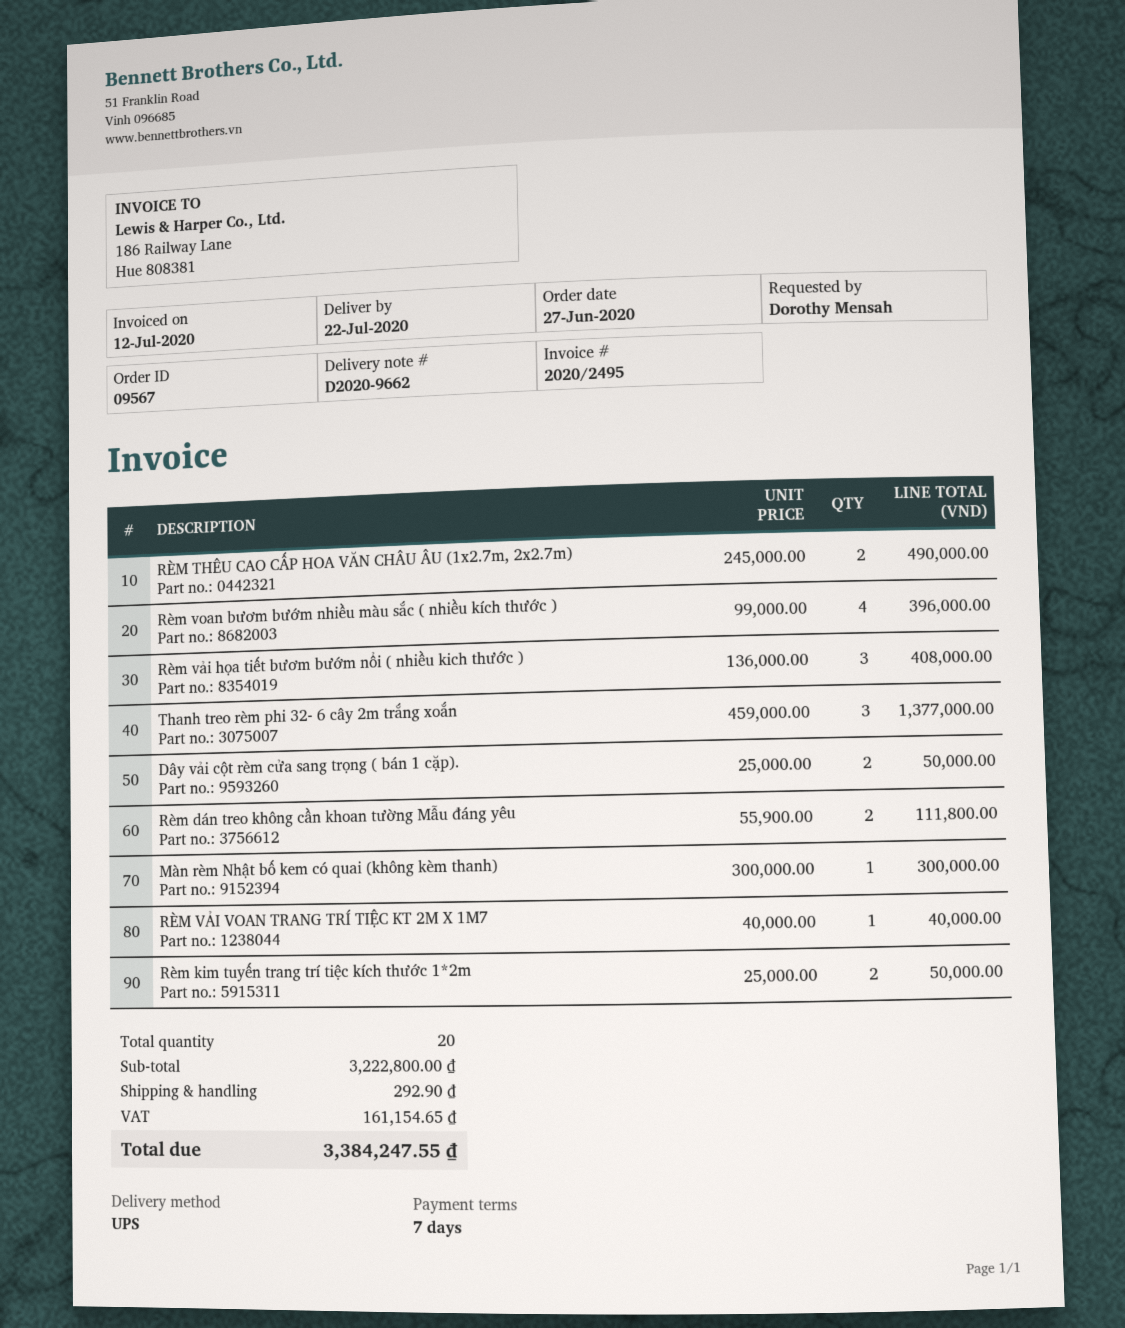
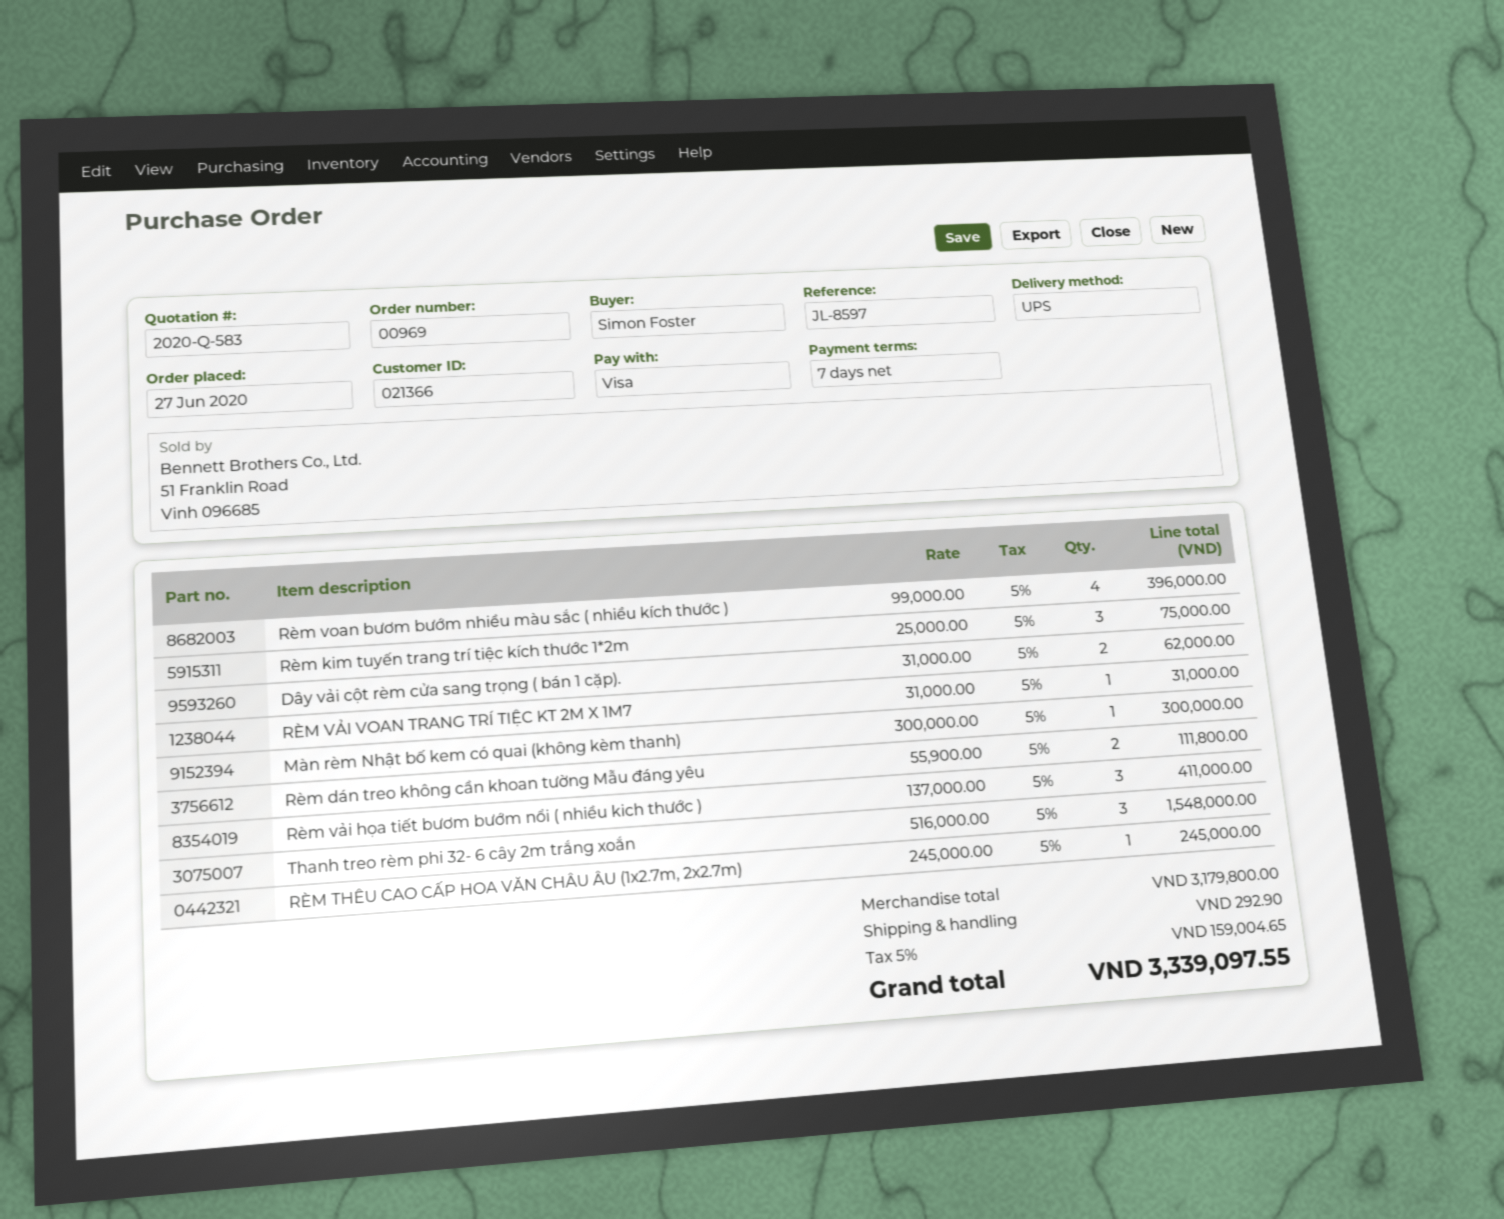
order number: 09567 -> 00969
ordered by: Dorothy Mensah -> Simon Foster
RÈM THÊU CAO CẤP HOA VĂN CHÂU ÂU (1x2.7m, 2x2.7m): 2 x 245000.00 = 490000.00 -> 1 x 245000.00 = 245000.00
Rèm vải họa tiết bươm bướm nổi ( nhiều kich thước ): 3 x 136000.00 = 408000.00 -> 3 x 137000.00 = 411000.00
Thanh treo rèm phi 32- 6 cây 2m trắng xoắn: 3 x 459000.00 = 1377000.00 -> 3 x 516000.00 = 1548000.00
Dây vải cột rèm cửa sang trọng ( bán 1 cặp).: 2 x 25000.00 = 50000.00 -> 2 x 31000.00 = 62000.00
RÈM VẢI VOAN TRANG TRÍ TIỆC KT 2M X 1M7: 1 x 40000.00 = 40000.00 -> 1 x 31000.00 = 31000.00
Rèm kim tuyến trang trí tiệc kích thước 1*2m: 2 x 25000.00 = 50000.00 -> 3 x 25000.00 = 75000.00
subtotal: 3222800.00 -> 3179800.00
tax: 161154.65 -> 159004.65
total: 3384247.55 -> 3339097.55

